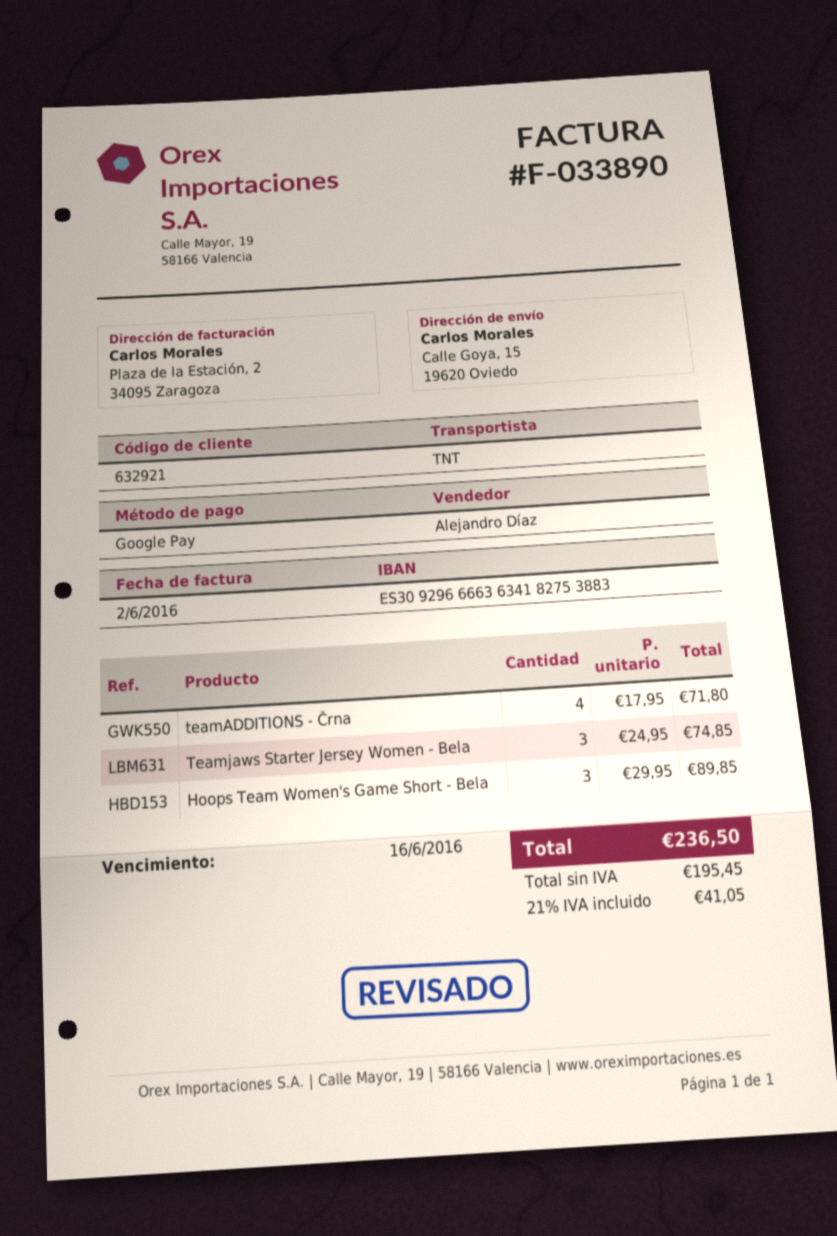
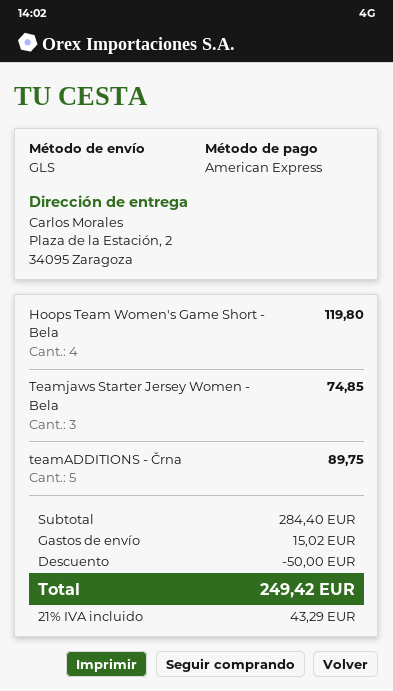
payment method: Google Pay -> American Express
shipping method: TNT -> GLS
ship to: Calle Goya, 15, 19620 Oviedo -> Plaza de la Estación, 2, 34095 Zaragoza
teamADDITIONS - Črna: 4 for 71.80 -> 5 for 89.75
Hoops Team Women's Game Short - Bela: 3 for 89.85 -> 4 for 119.80
discount: none -> 50.00
shipping: none -> 15.02
tax: 21% = 41.05 -> 21% = 43.29
total: 236.50 -> 249.42

